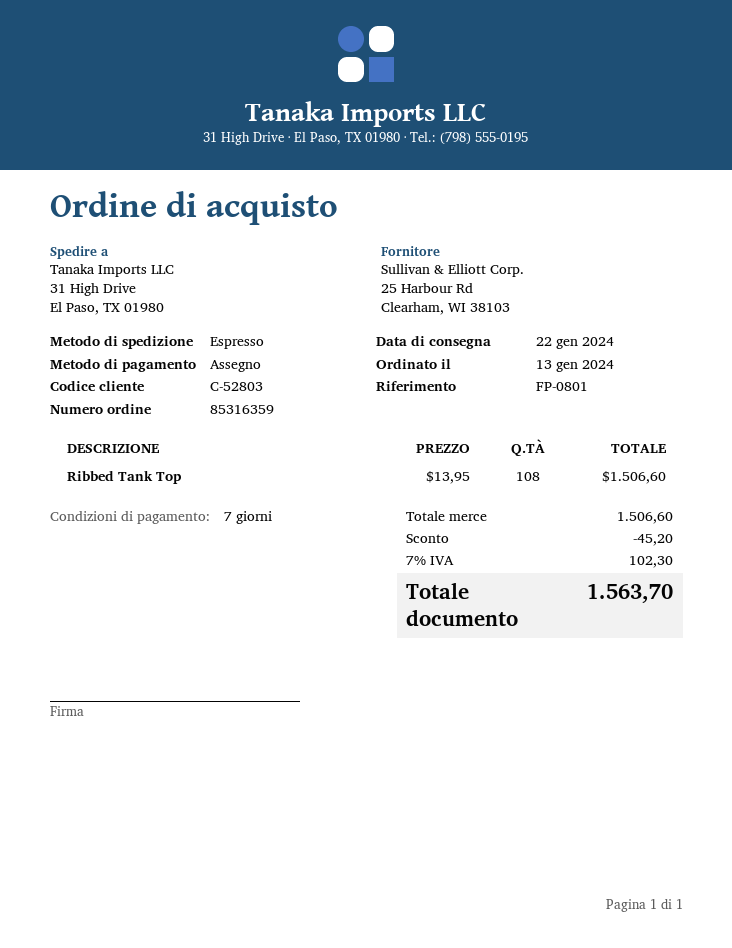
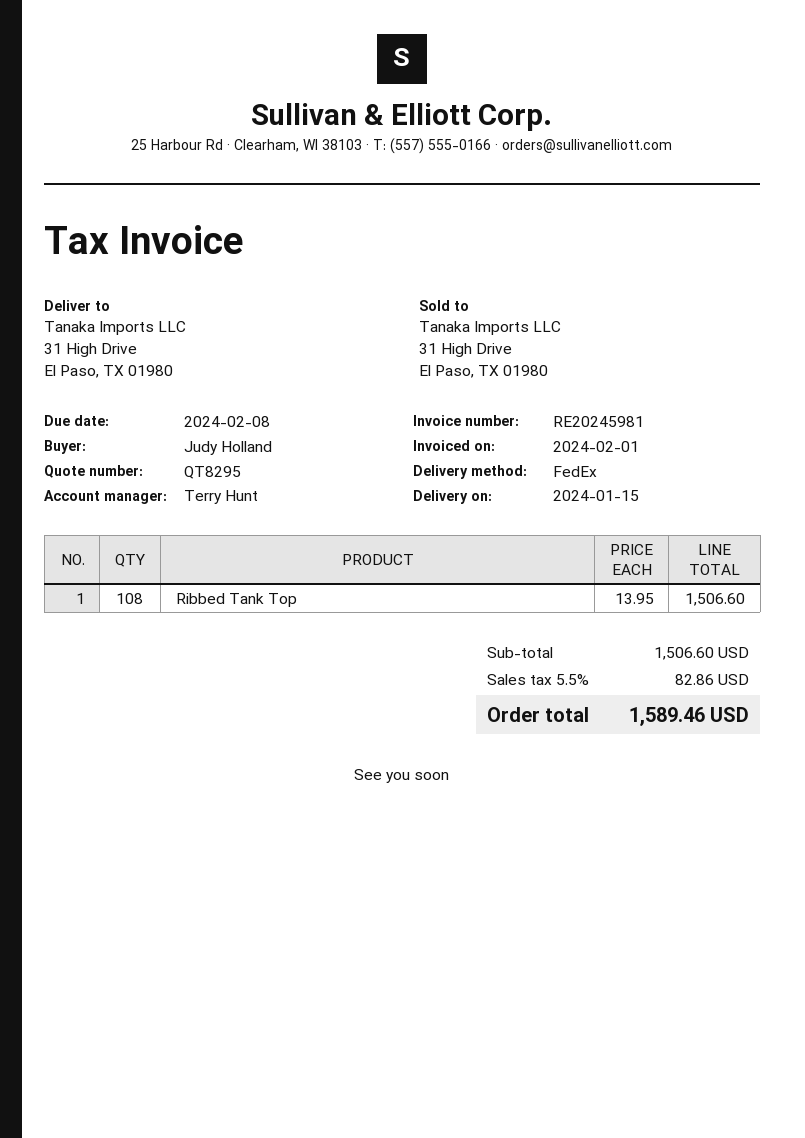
delivery date: 2024-01-22 -> 2024-01-15
shipping method: express -> FedEx
discount: 45.20 -> none
tax: 7% = 102.30 -> 5.5% = 82.86
total: 1563.70 -> 1589.46

